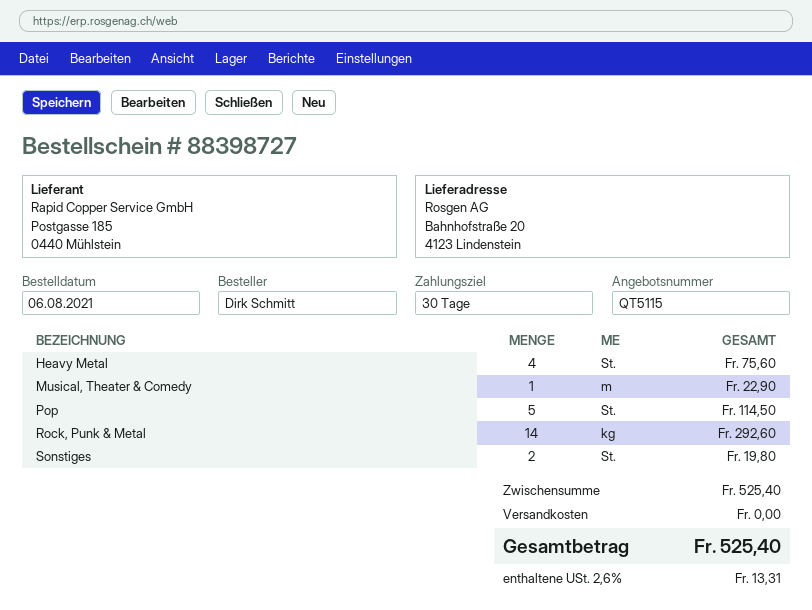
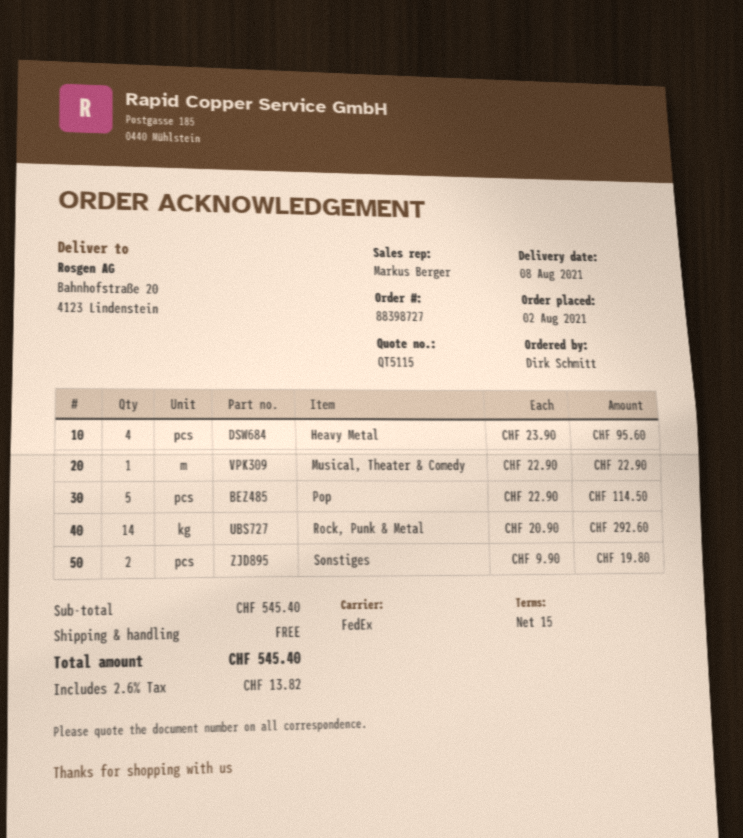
order date: 2021-08-06 -> 2021-08-02
payment terms: 30 days -> 15 days
Heavy Metal: 4 for 75.60 -> 4 for 95.60
subtotal: 525.40 -> 545.40
tax: 2.6% = 13.31 -> 2.6% = 13.82
total: 525.40 -> 545.40

